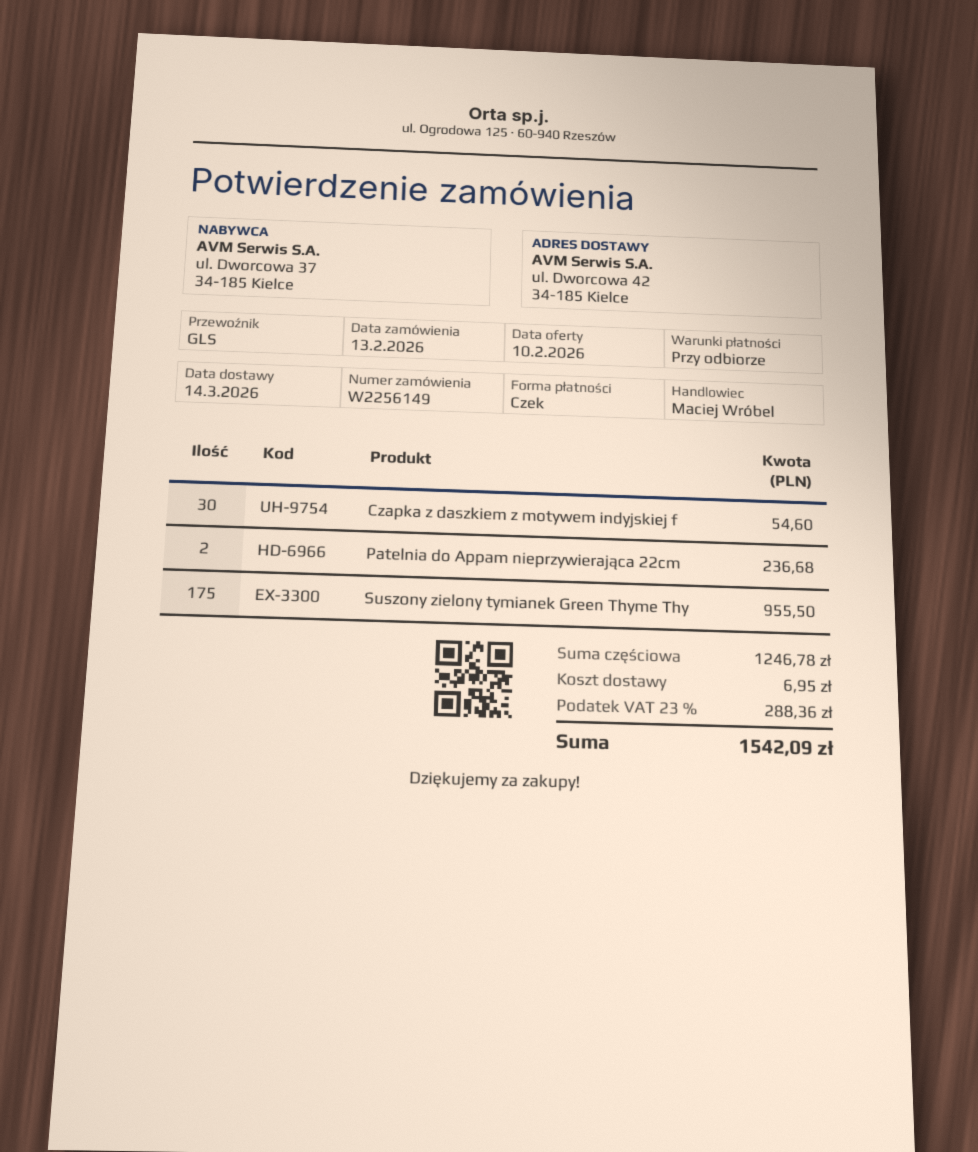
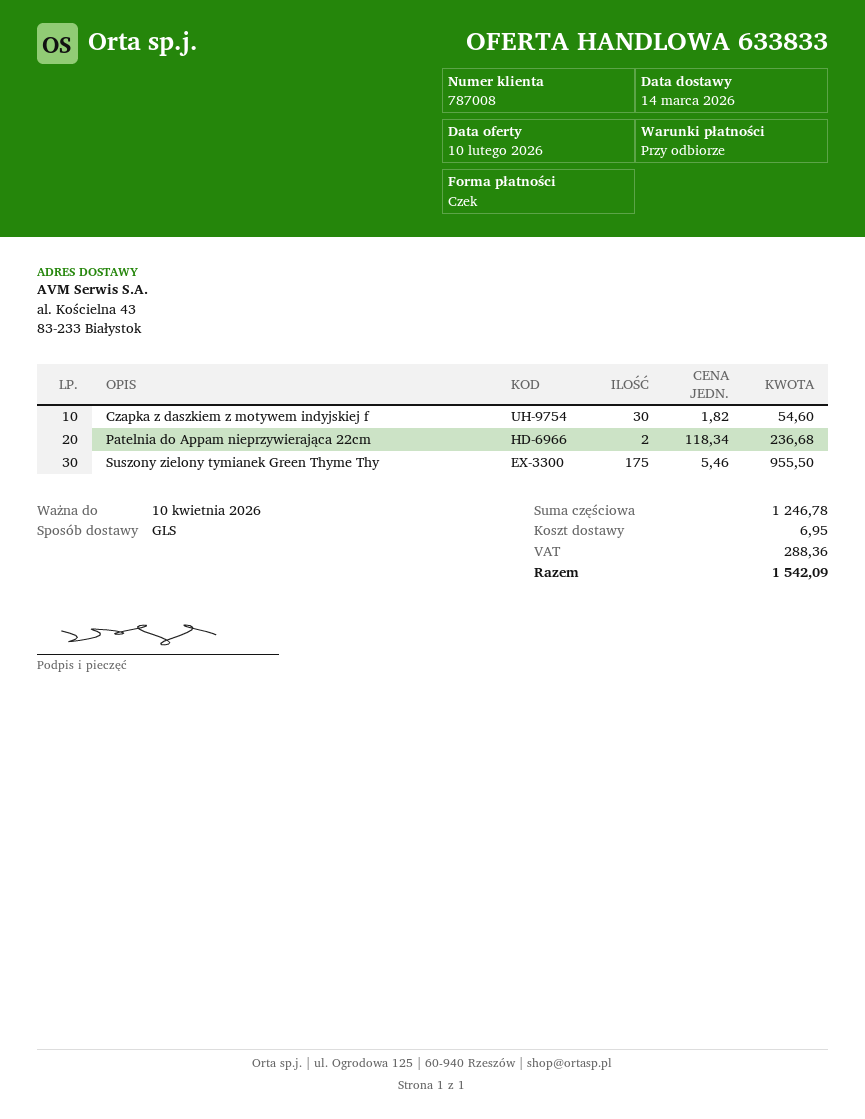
ship to: ul. Dworcowa 42, 34-185 Kielce -> al. Kościelna 43, 83-233 Białystok

